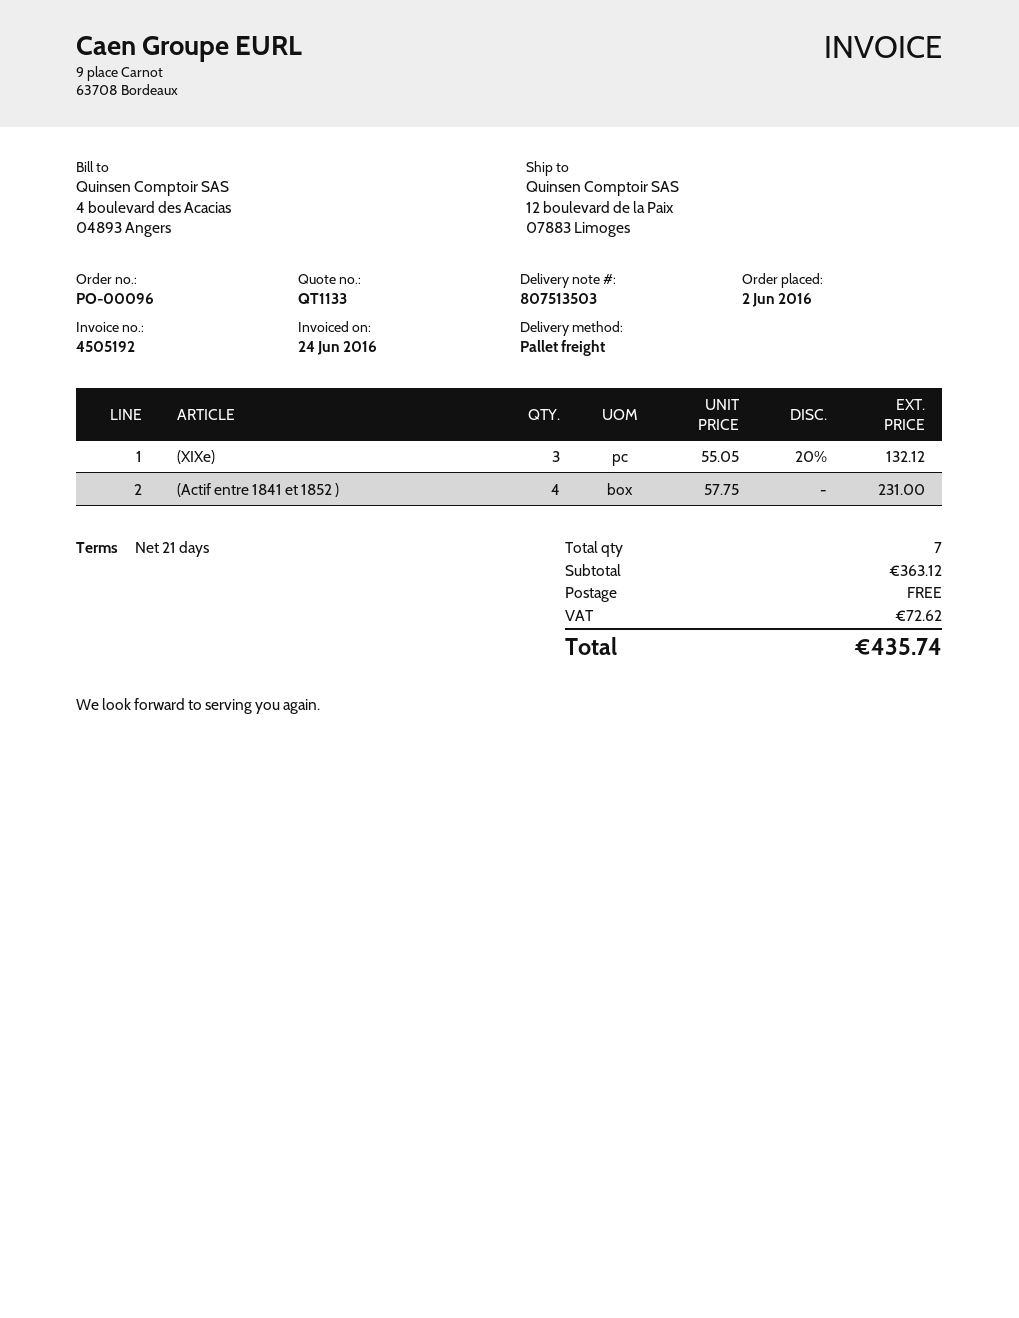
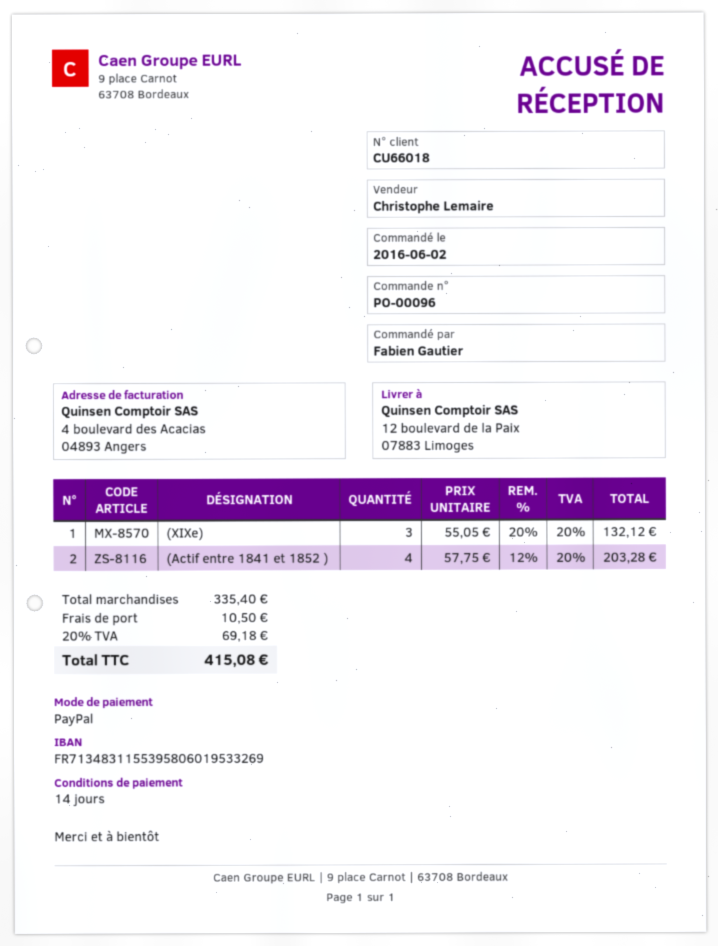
payment terms: 21 days -> 14 days
(Actif entre 1841 et 1852 ): 4 x 57.75 = 231.00 -> 4 x 57.75 - 12% = 203.28
subtotal: 363.12 -> 335.40
shipping: 0.00 -> 10.50
tax: 72.62 -> 69.18
total: 435.74 -> 415.08

